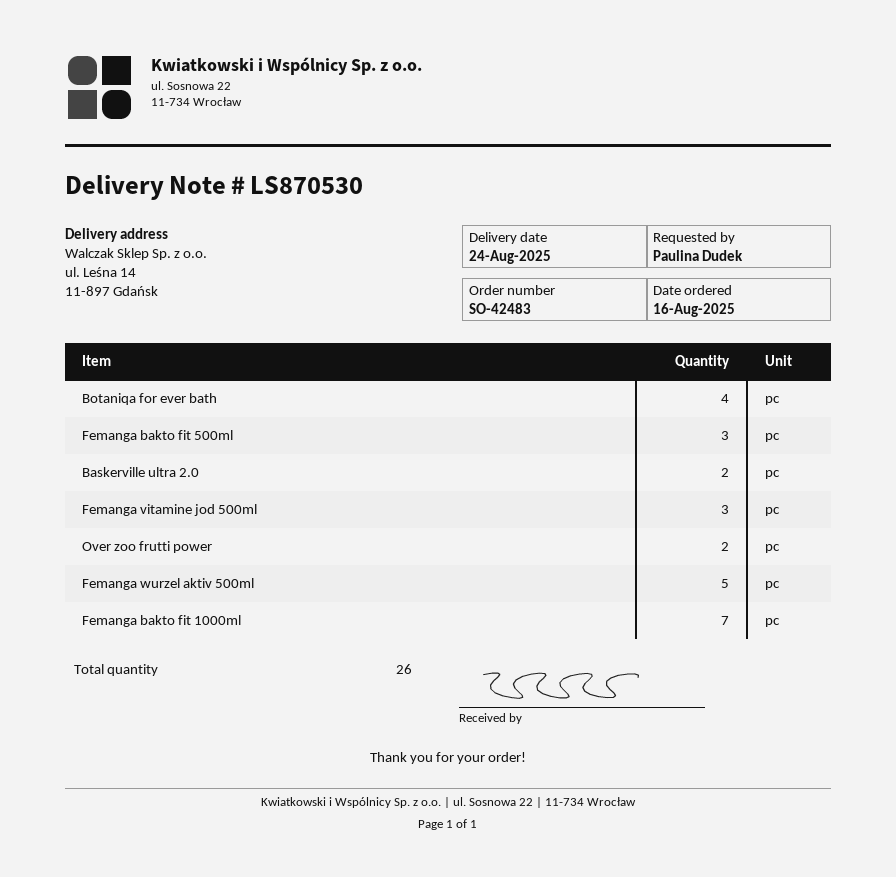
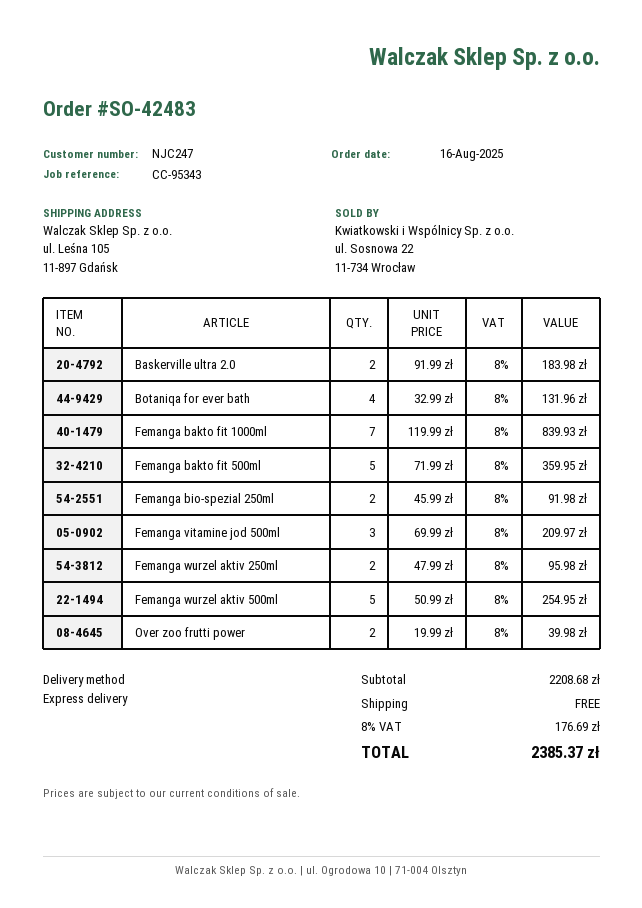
ship to: ul. Leśna 14, 11-897 Gdańsk -> ul. Leśna 105, 11-897 Gdańsk
Femanga bakto fit 500ml: 3 -> 5
Femanga bio-spezial 250ml: none -> 2
Femanga wurzel aktiv 250ml: none -> 2

